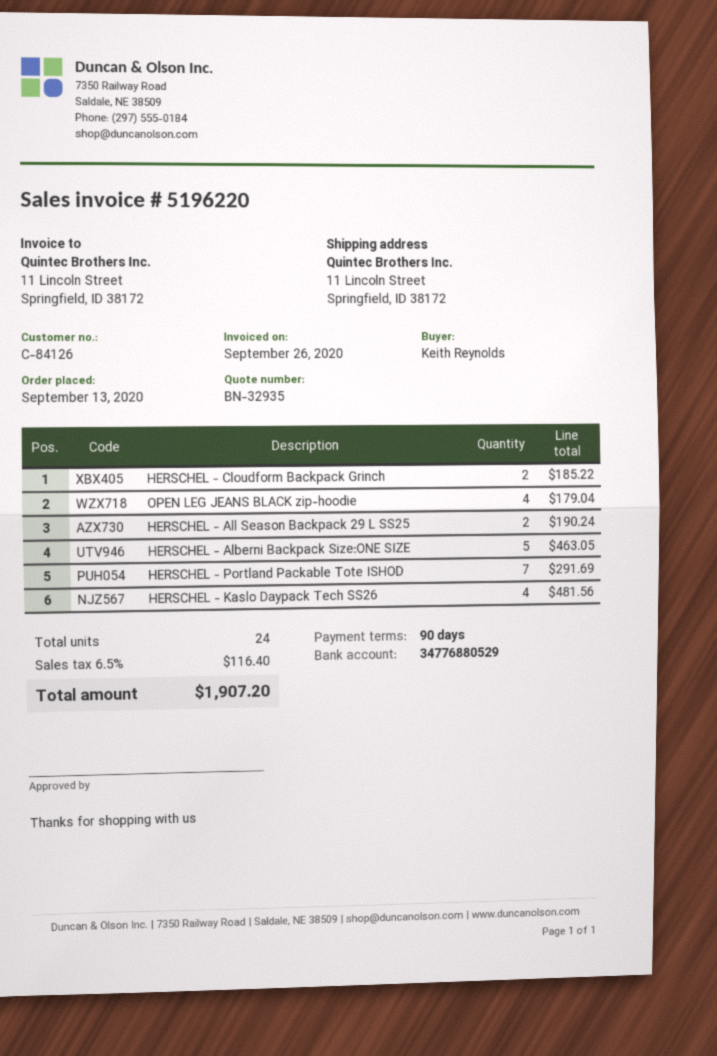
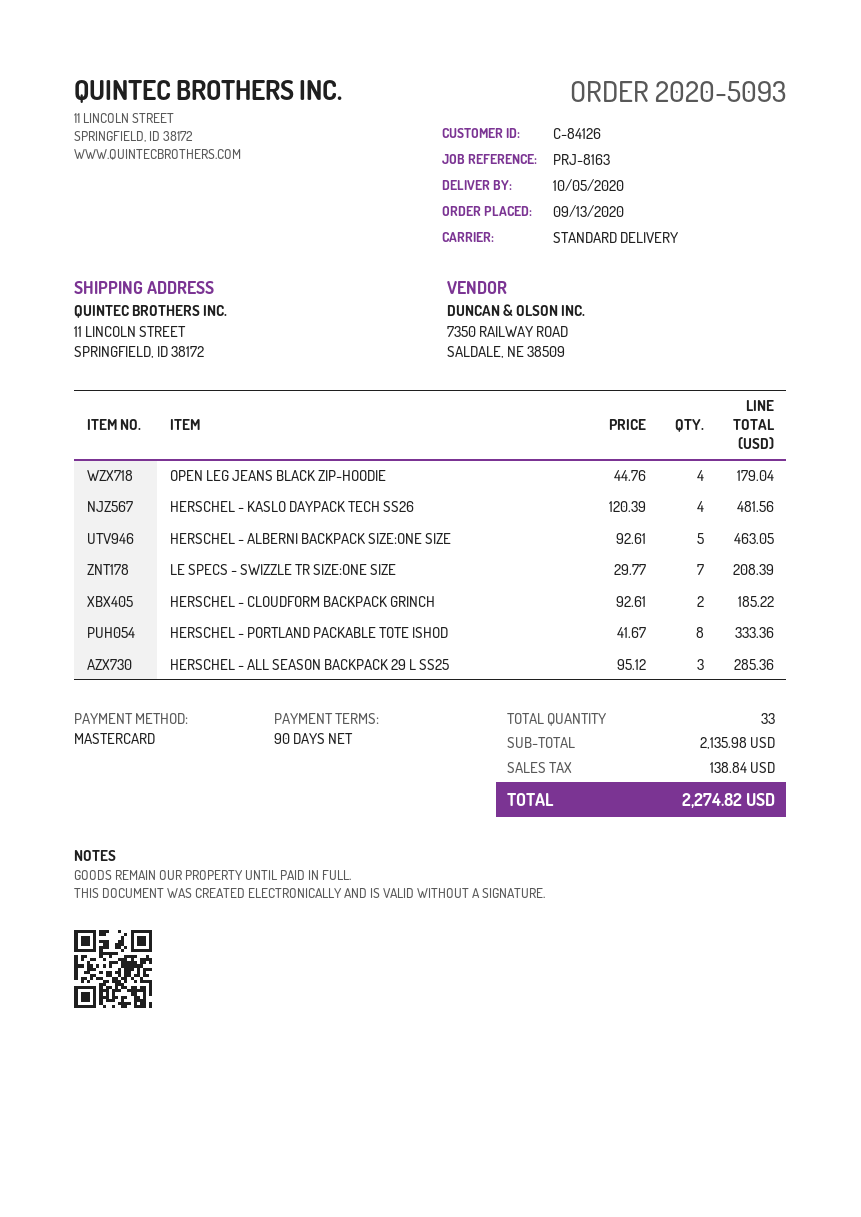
HERSCHEL - All Season Backpack 29 L SS25: 2 for 190.24 -> 3 for 285.36
HERSCHEL - Portland Packable Tote ISHOD: 7 for 291.69 -> 8 for 333.36
LE SPECS - SWIZZLE TR SIZE:ONE SIZE: none -> 7 for 208.39
total quantity: 24 -> 33
tax: 116.40 -> 138.84
total: 1907.20 -> 2274.82

